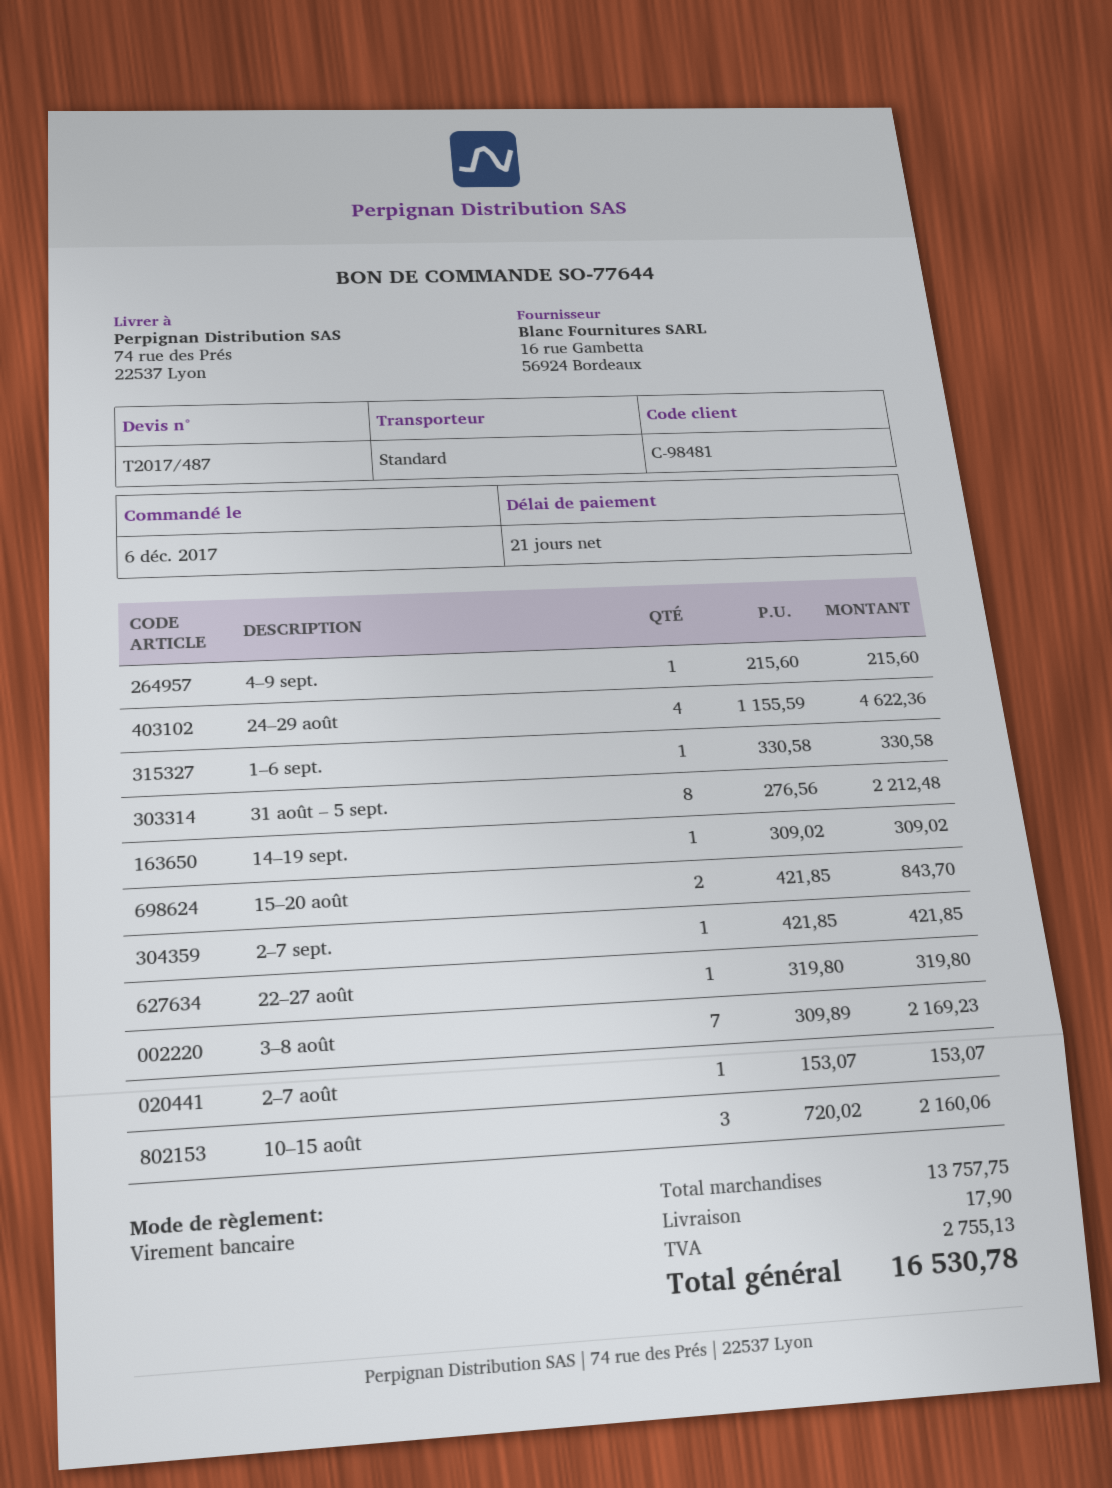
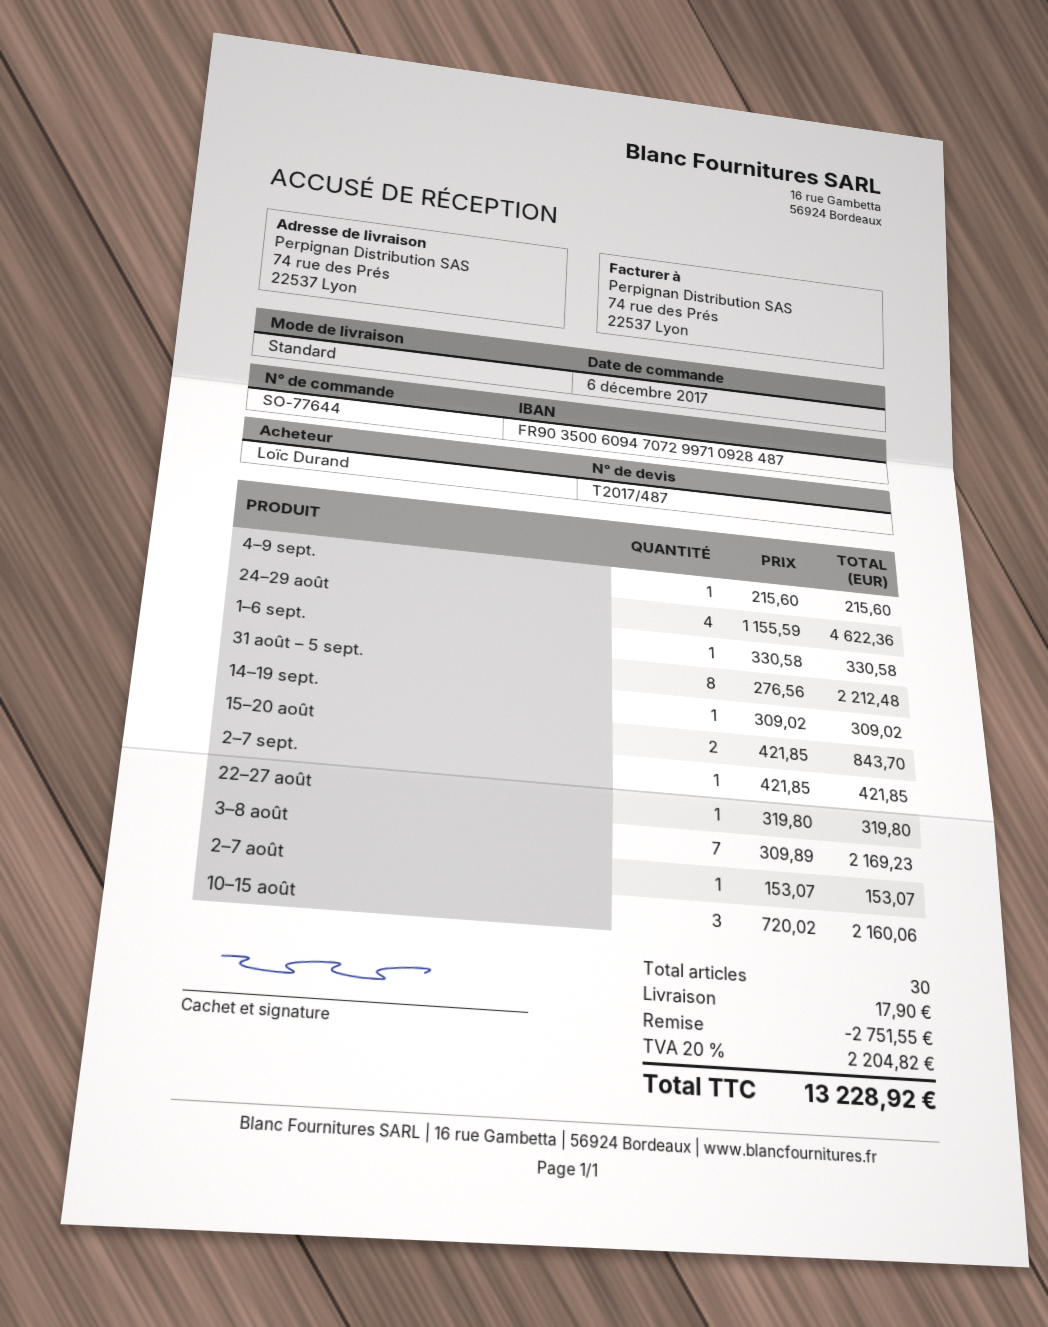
discount: none -> 2751.55
tax: 2755.13 -> 2204.82
total: 16530.78 -> 13228.92

